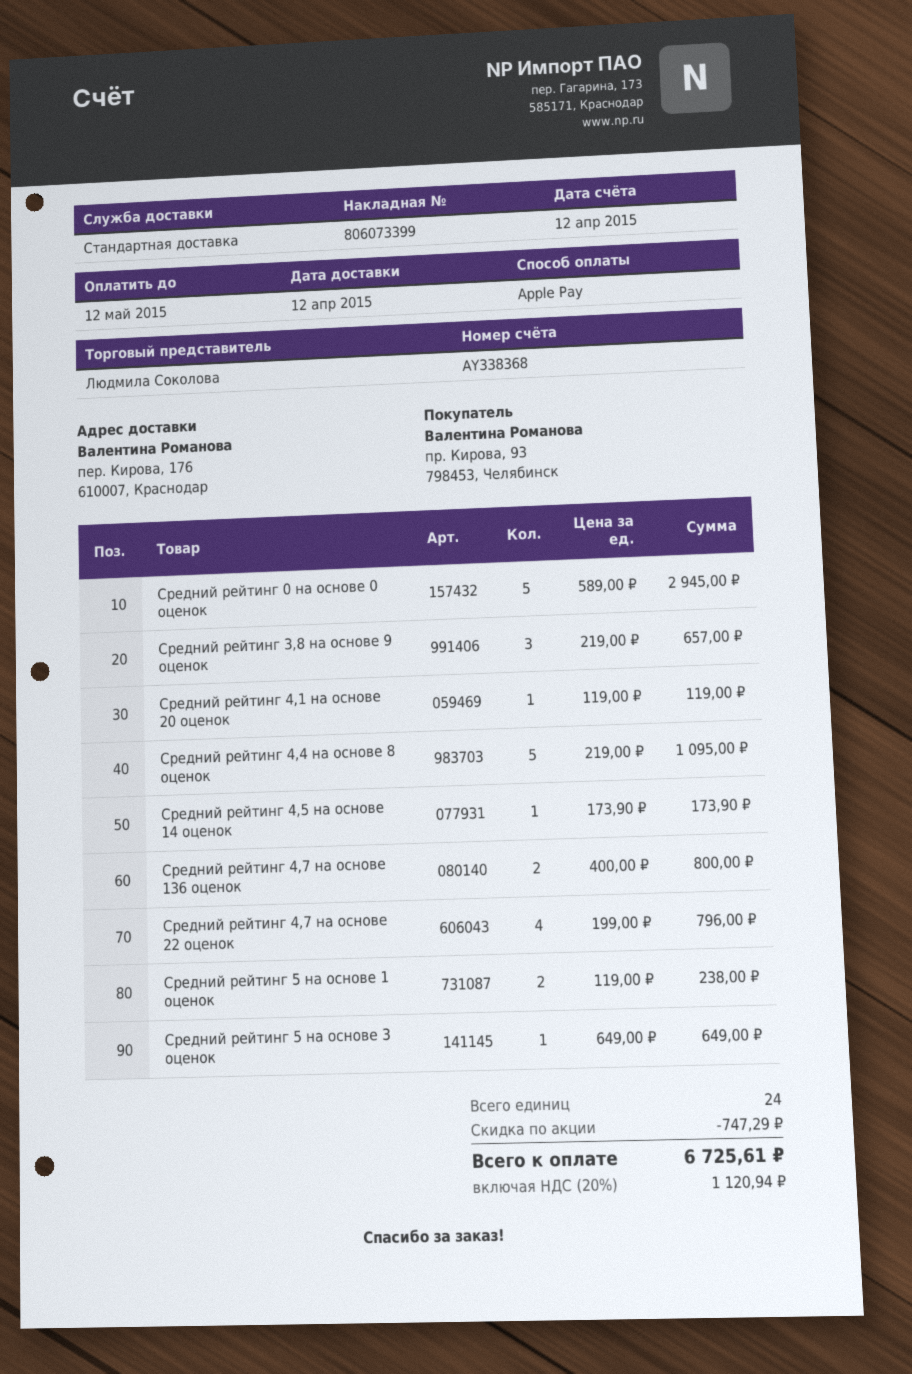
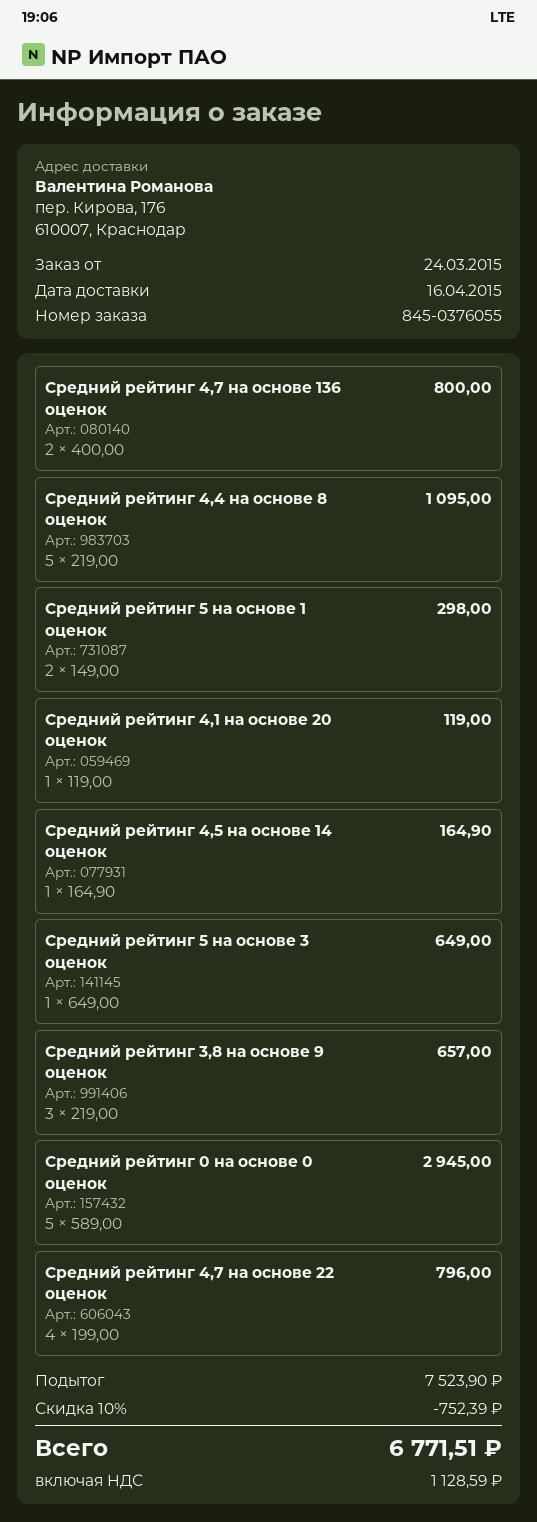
delivery date: 2015-04-12 -> 2015-04-16
Средний рейтинг 4,5 на основе 14 оценок: 1 x 173.90 = 173.90 -> 1 x 164.90 = 164.90
Средний рейтинг 5 на основе 1 оценок: 2 x 119.00 = 238.00 -> 2 x 149.00 = 298.00
discount: 747.29 -> 752.39
tax: 1120.94 -> 1128.59
total: 6725.61 -> 6771.51

